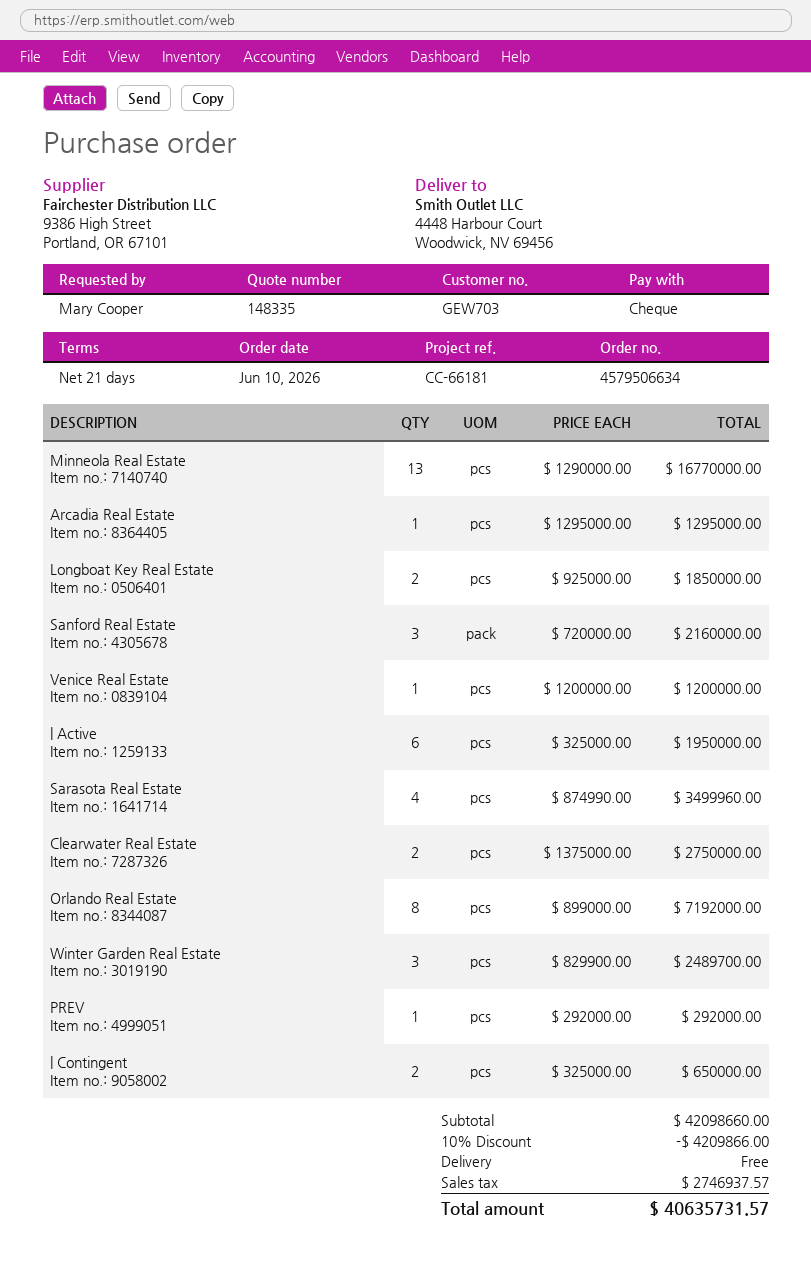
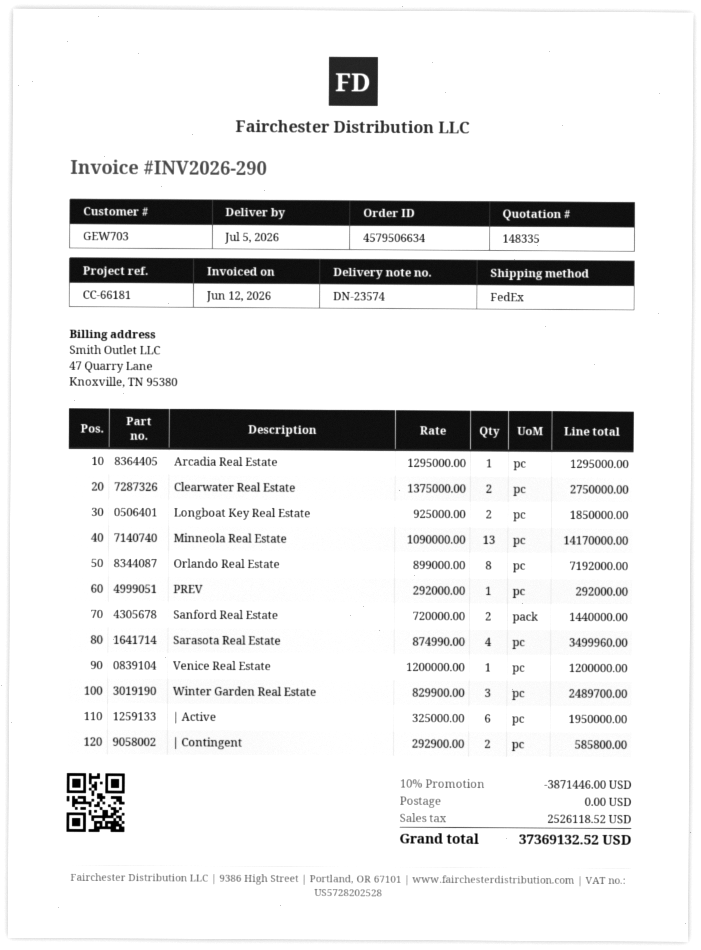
Minneola Real Estate: 13 x 1290000.00 = 16770000.00 -> 13 x 1090000.00 = 14170000.00
Sanford Real Estate: 3 x 720000.00 = 2160000.00 -> 2 x 720000.00 = 1440000.00
| Contingent: 2 x 325000.00 = 650000.00 -> 2 x 292900.00 = 585800.00
discount: 10% = 4209866.00 -> 10% = 3871446.00
tax: 2746937.57 -> 2526118.52
total: 40635731.57 -> 37369132.52

